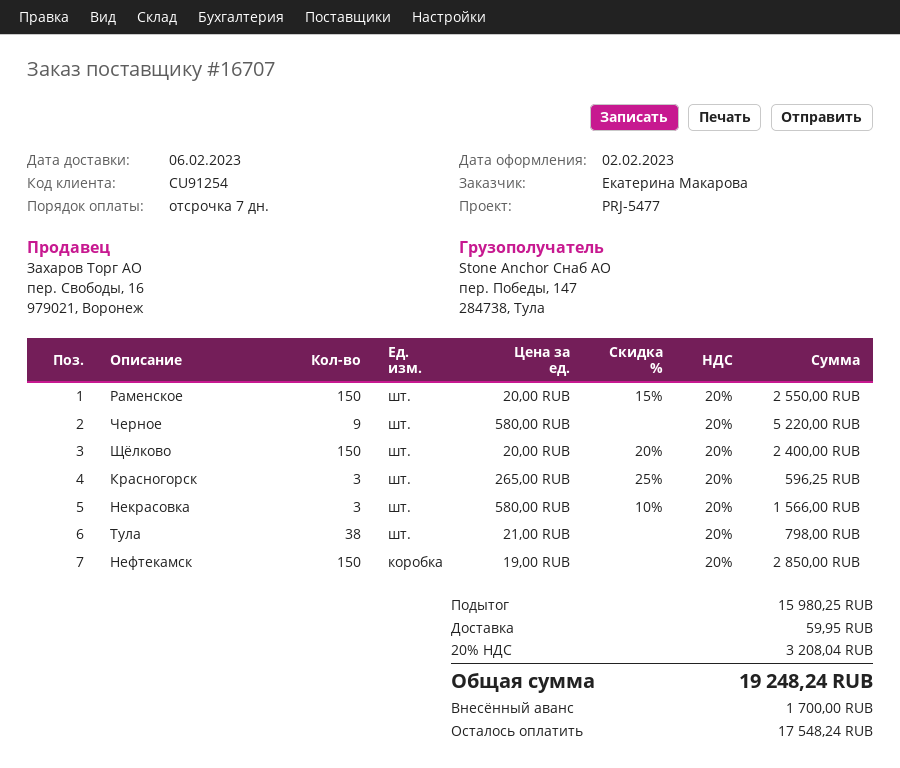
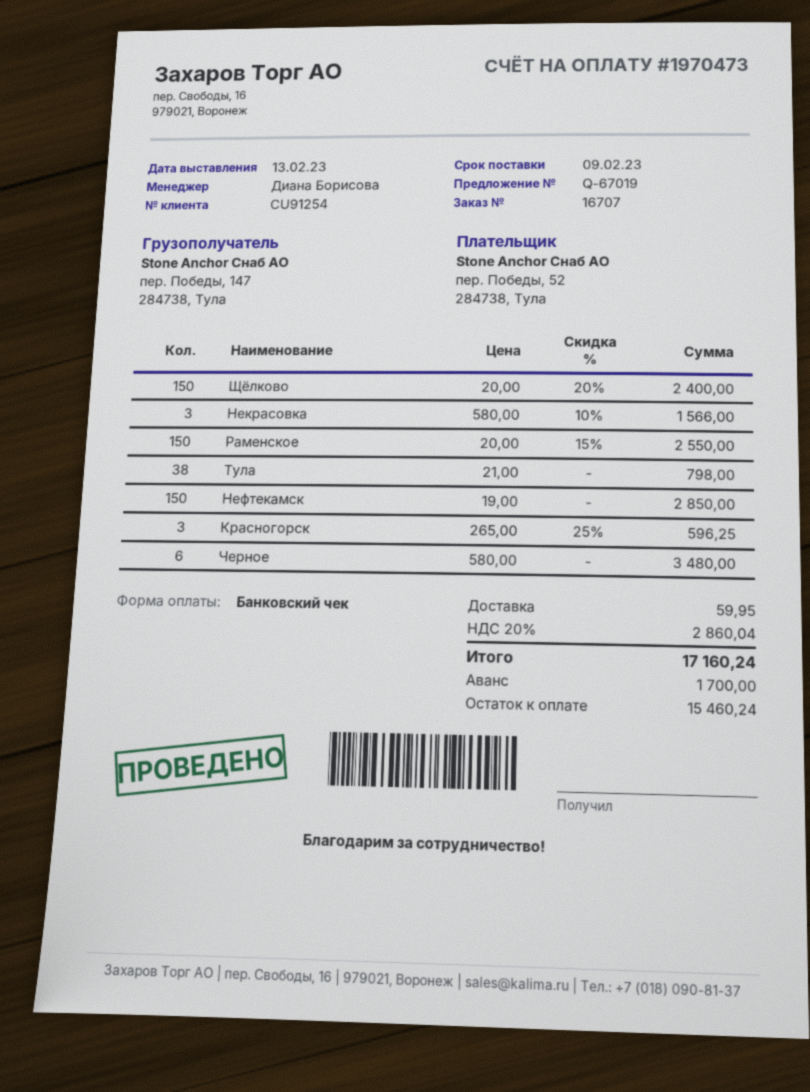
delivery date: 2023-02-06 -> 2023-02-09
Черное: 9 x 580.00 = 5220.00 -> 6 x 580.00 = 3480.00
tax: 20% = 3208.04 -> 20% = 2860.04
total: 19248.24 -> 17160.24
balance: 17548.24 -> 15460.24

